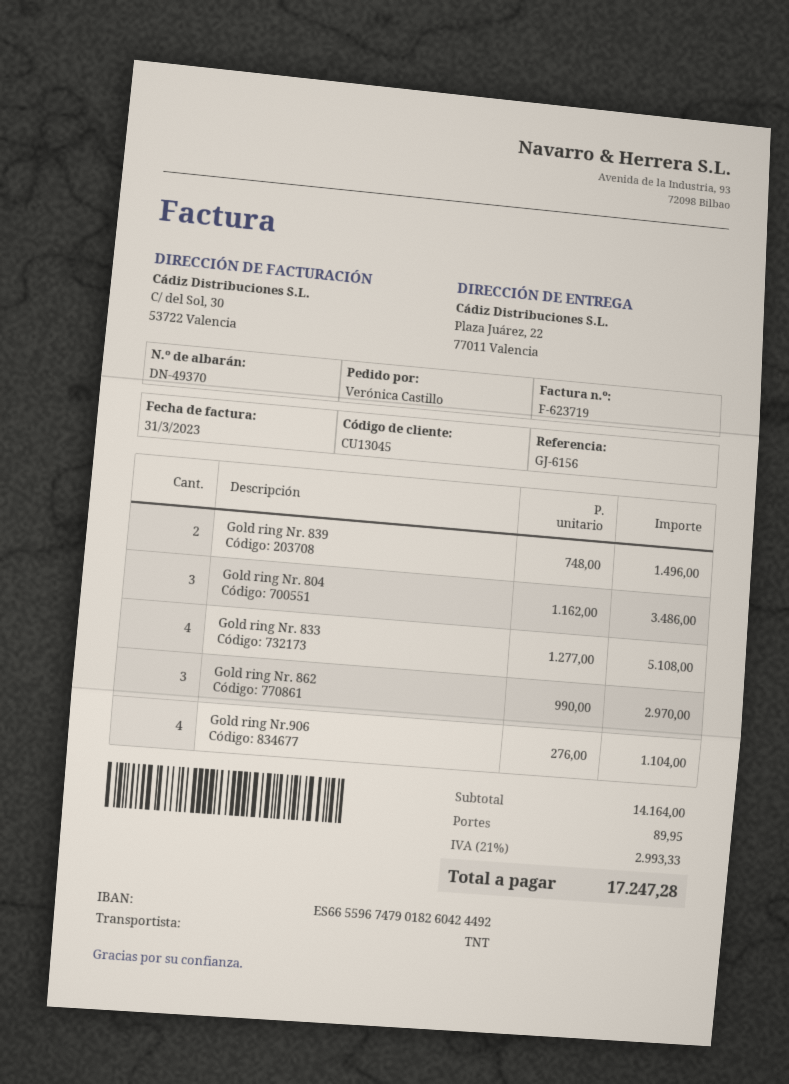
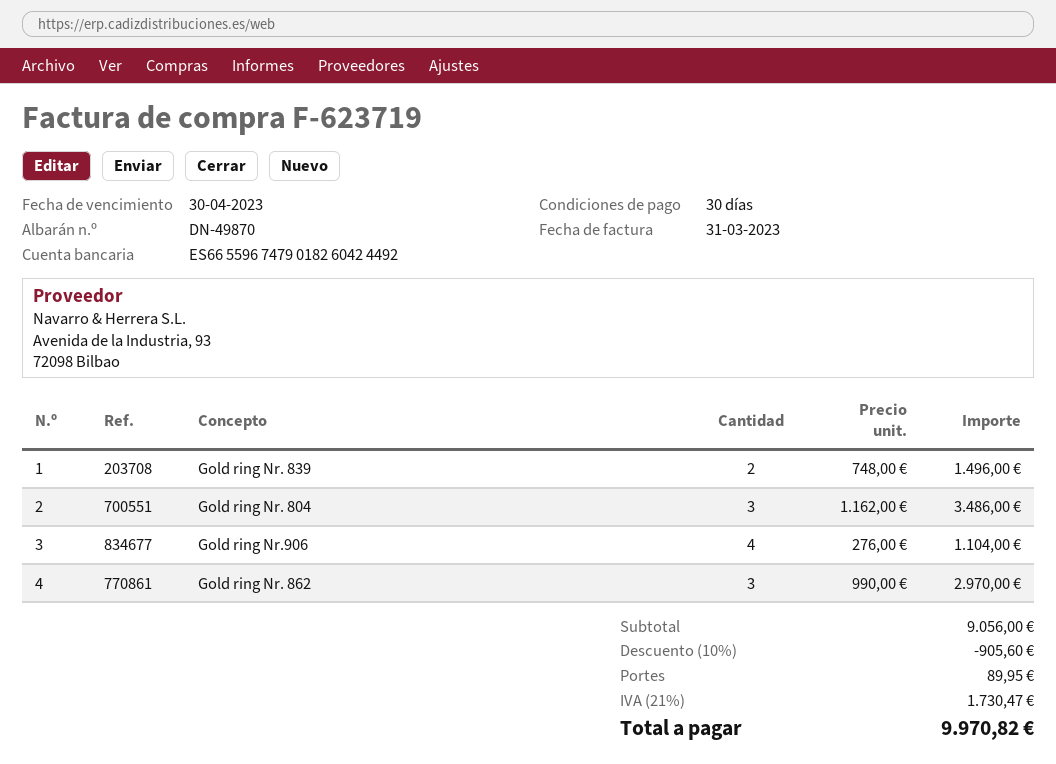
delivery note number: DN-49370 -> DN-49870
Gold ring Nr. 833: 4 x 1277.00 = 5108.00 -> none
subtotal: 14164.00 -> 9056.00
discount: none -> 10% = 905.60
tax: 21% = 2993.33 -> 21% = 1730.47
total: 17247.28 -> 9970.82

